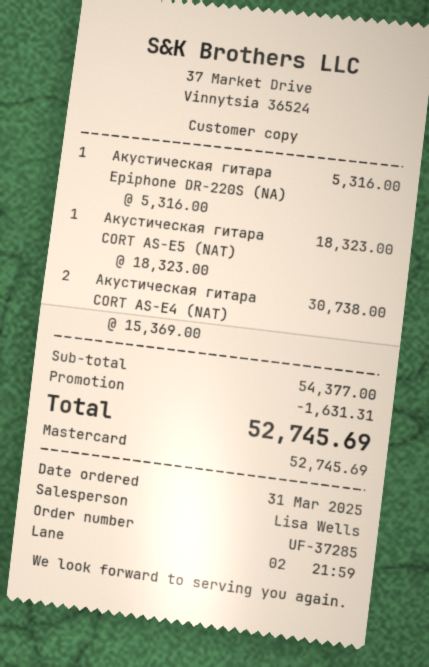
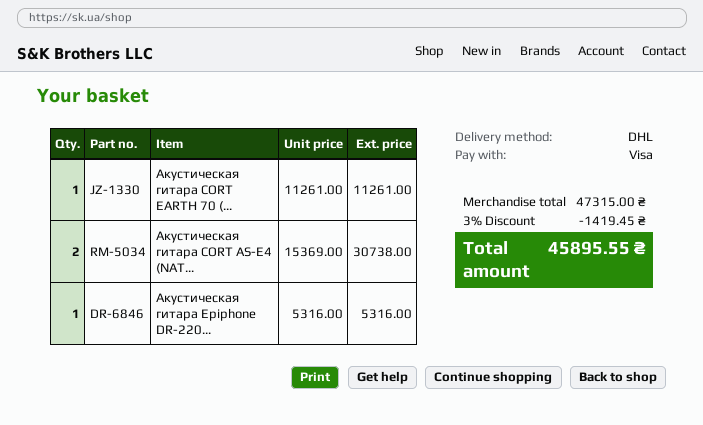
payment method: Mastercard -> Visa
Акустическая гитара CORT AS-E5 (NAT): 1 x 18323.00 = 18323.00 -> none
Акустическая гитара CORT EARTH 70 (...: none -> 1 x 11261.00 = 11261.00
subtotal: 54377.00 -> 47315.00
discount: 1631.31 -> 1419.45
total: 52745.69 -> 45895.55

